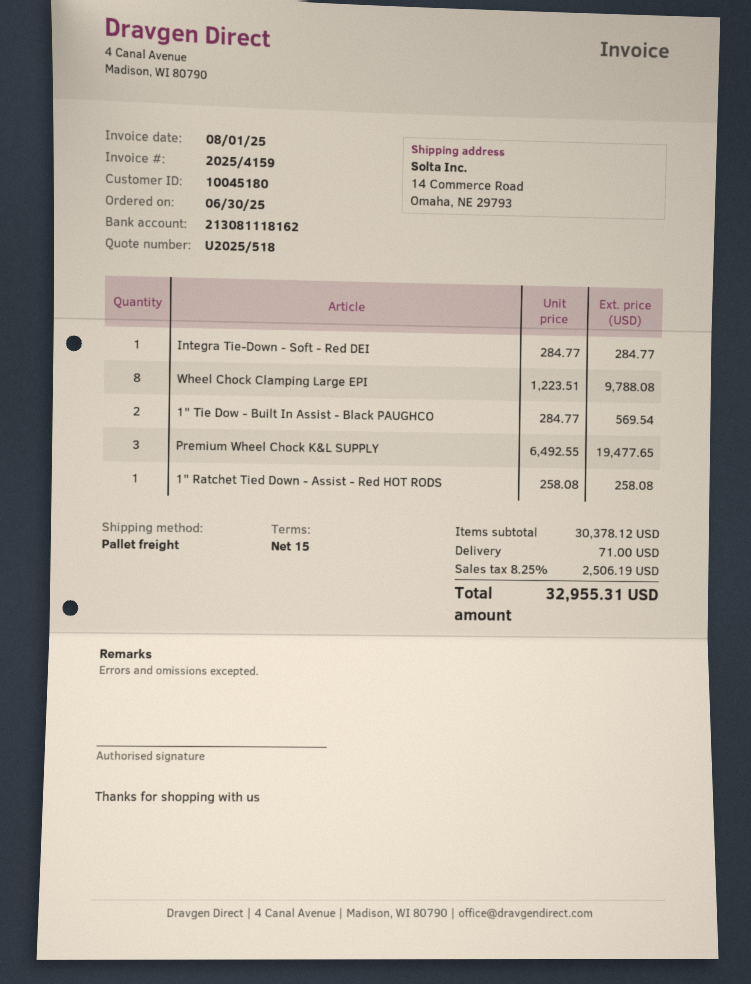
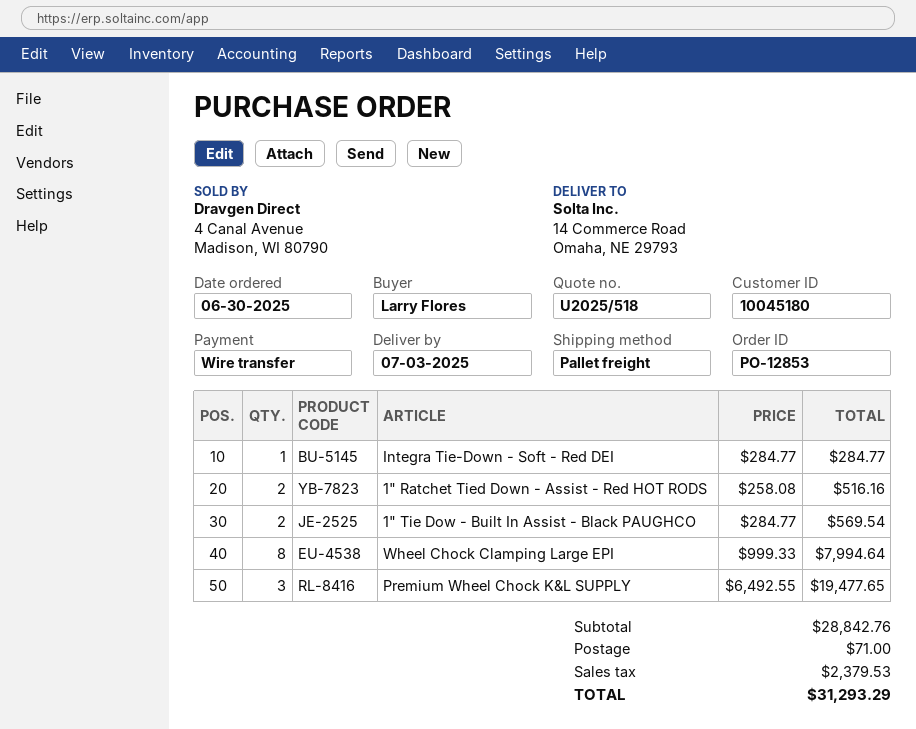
Wheel Chock Clamping Large EPI: 8 x 1223.51 = 9788.08 -> 8 x 999.33 = 7994.64
1" Ratchet Tied Down - Assist - Red HOT RODS: 1 x 258.08 = 258.08 -> 2 x 258.08 = 516.16
subtotal: 30378.12 -> 28842.76
tax: 2506.19 -> 2379.53
total: 32955.31 -> 31293.29

